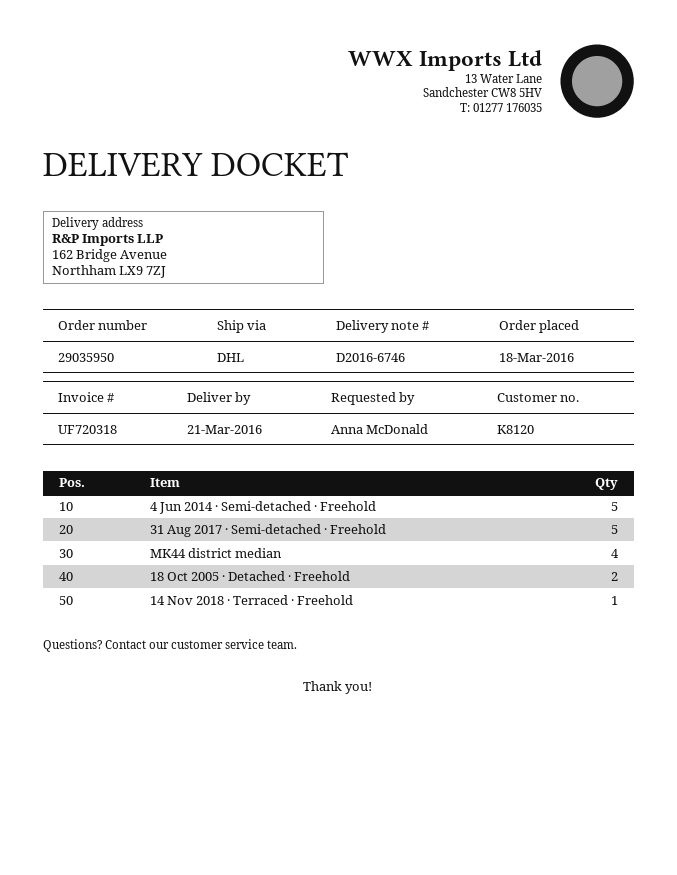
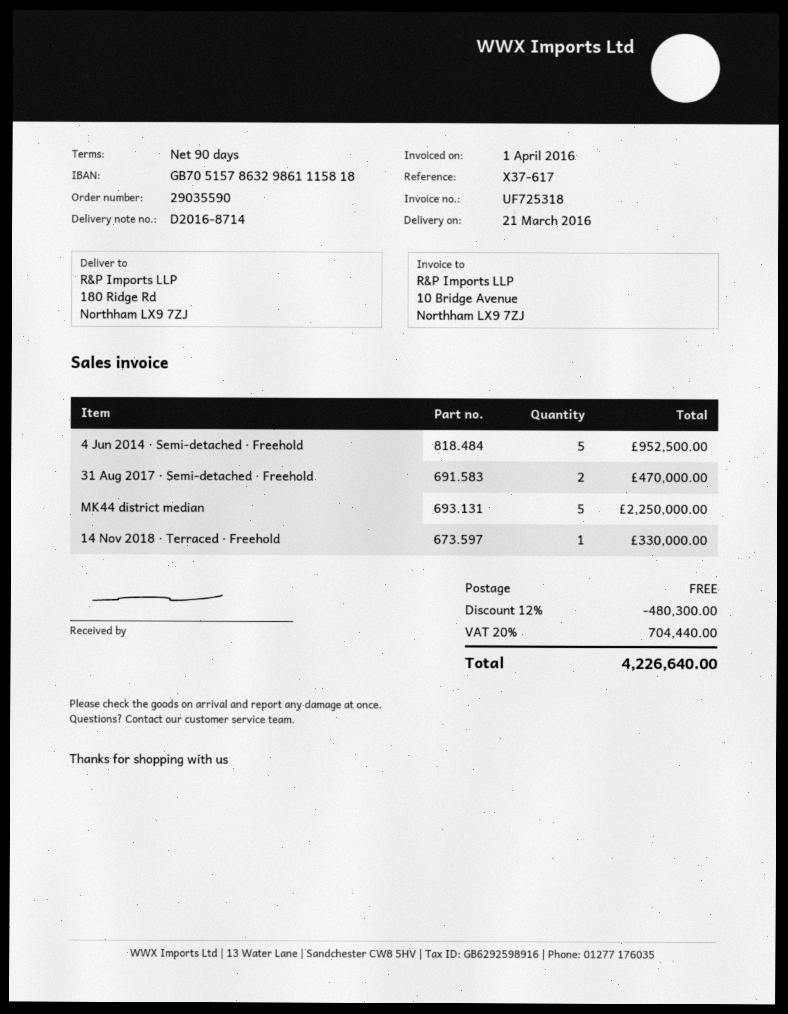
order number: 29035950 -> 29035590
delivery note number: D2016-6746 -> D2016-8714
invoice number: UF720318 -> UF725318
ship to: 162 Bridge Avenue, Northham LX9 7ZJ -> 180 Ridge Rd, Northham LX9 7ZJ
31 Aug 2017 · Semi-detached · Freehold: 5 -> 2
MK44 district median: 4 -> 5
18 Oct 2005 · Detached · Freehold: 2 -> none

